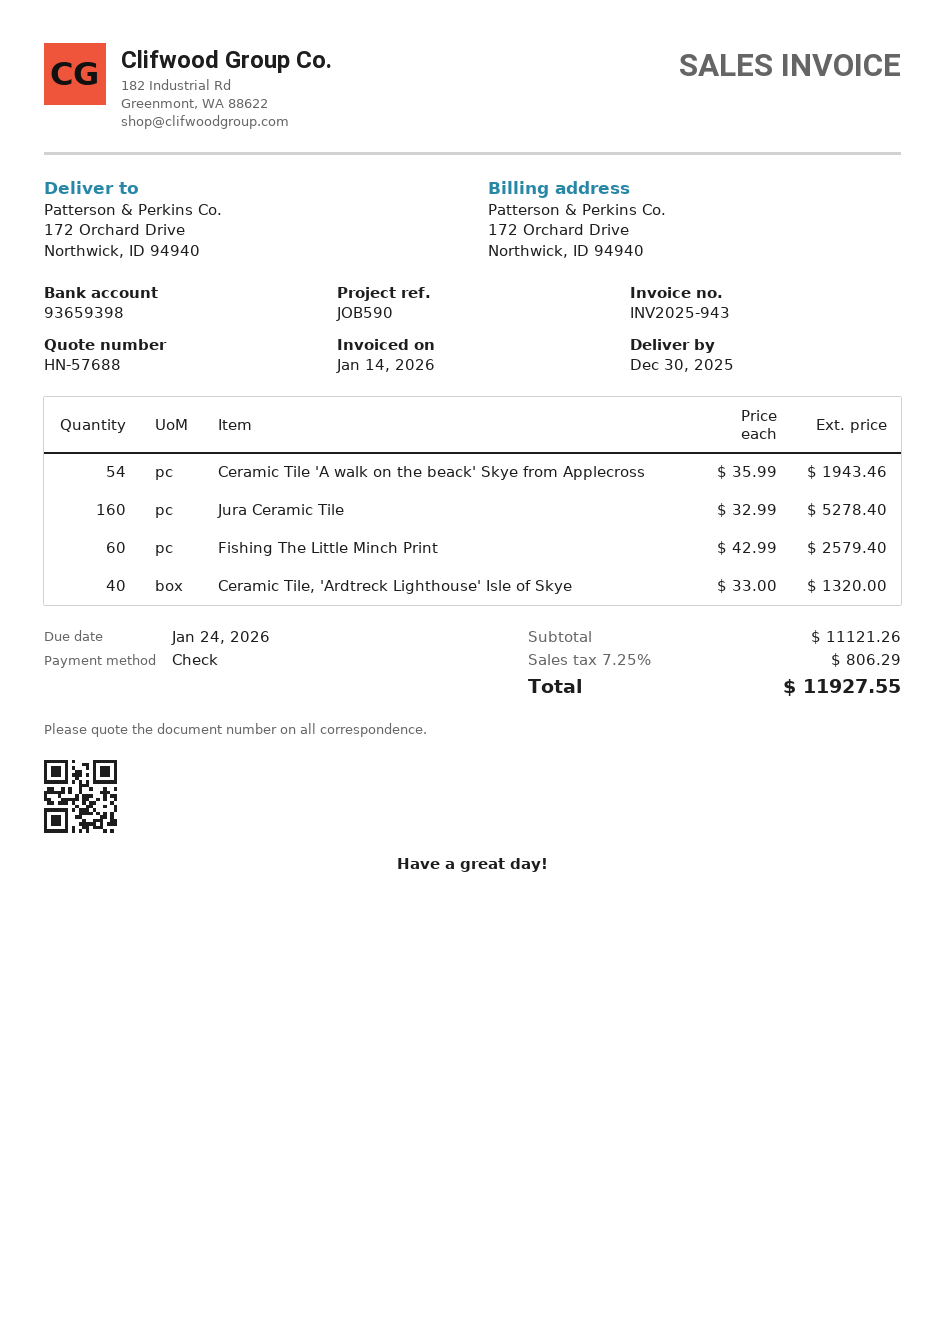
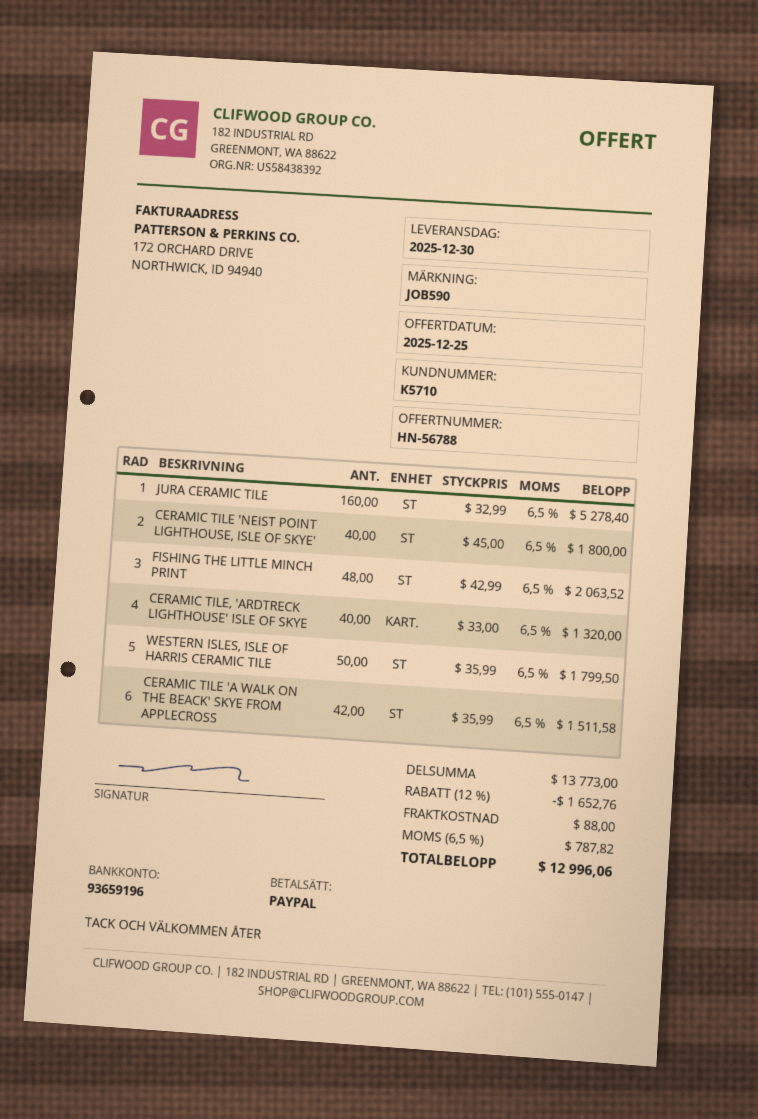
quote number: HN-57688 -> HN-56788
payment method: cheque -> PayPal
bank account: 93659398 -> 93659196
Ceramic Tile 'A walk on the beack' Skye from Applecross: 54 x 35.99 = 1943.46 -> 42 x 35.99 = 1511.58
Fishing The Little Minch Print: 60 x 42.99 = 2579.40 -> 48 x 42.99 = 2063.52
CERAMIC TILE 'NEIST POINT LIGHTHOUSE, ISLE OF SKYE': none -> 40 x 45.00 = 1800.00
WESTERN ISLES, ISLE OF HARRIS CERAMIC TILE: none -> 50 x 35.99 = 1799.50
subtotal: 11121.26 -> 13773.00
discount: none -> 12% = 1652.76
shipping: none -> 88.00
tax: 7.25% = 806.29 -> 6.5% = 787.82
total: 11927.55 -> 12996.06

